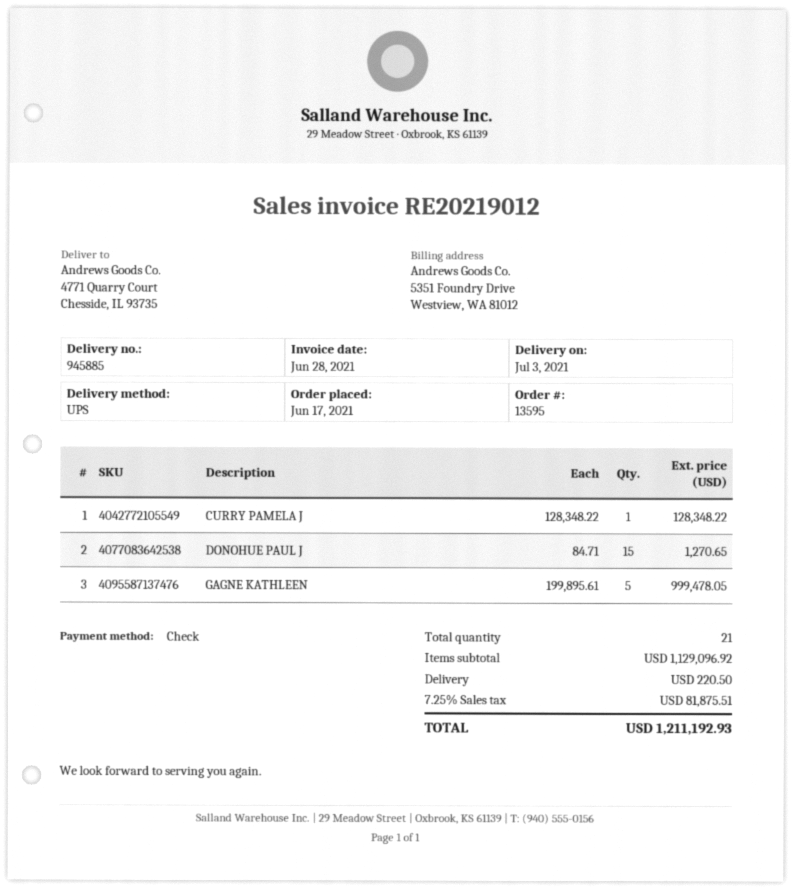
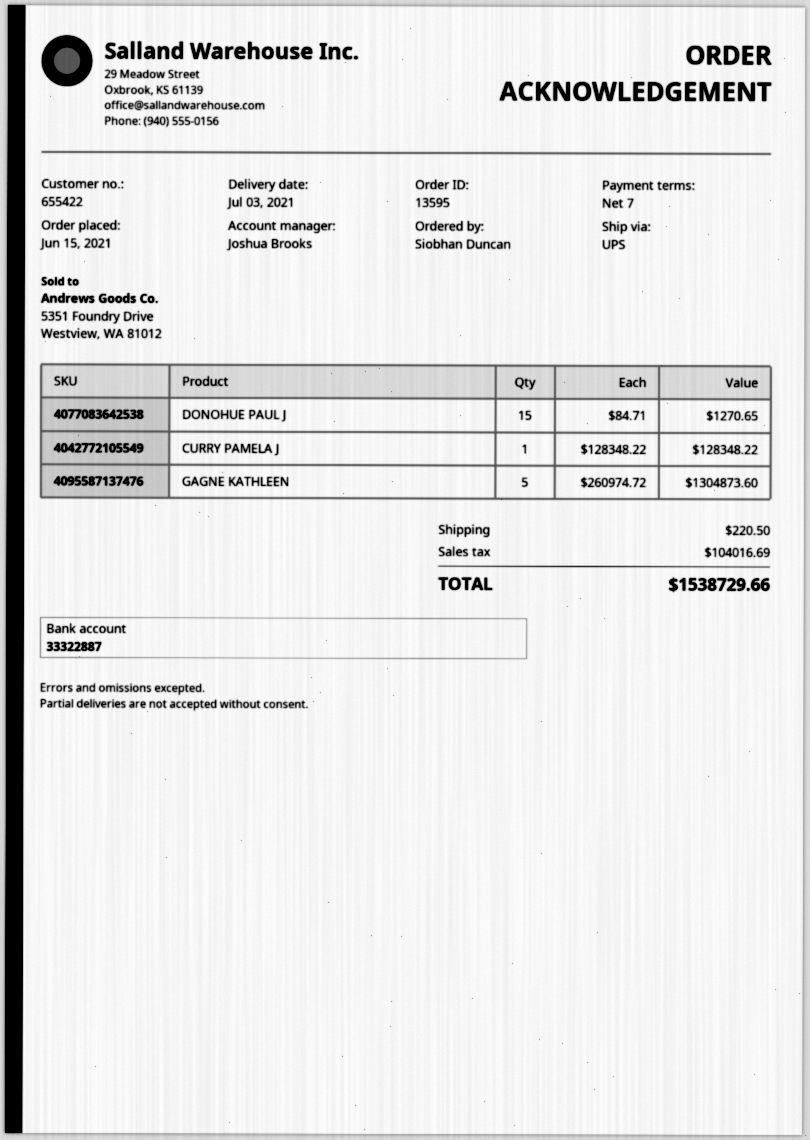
order date: 2021-06-17 -> 2021-06-15
GAGNE KATHLEEN: 5 x 199895.61 = 999478.05 -> 5 x 260974.72 = 1304873.60
tax: 81875.51 -> 104016.69
total: 1211192.93 -> 1538729.66

